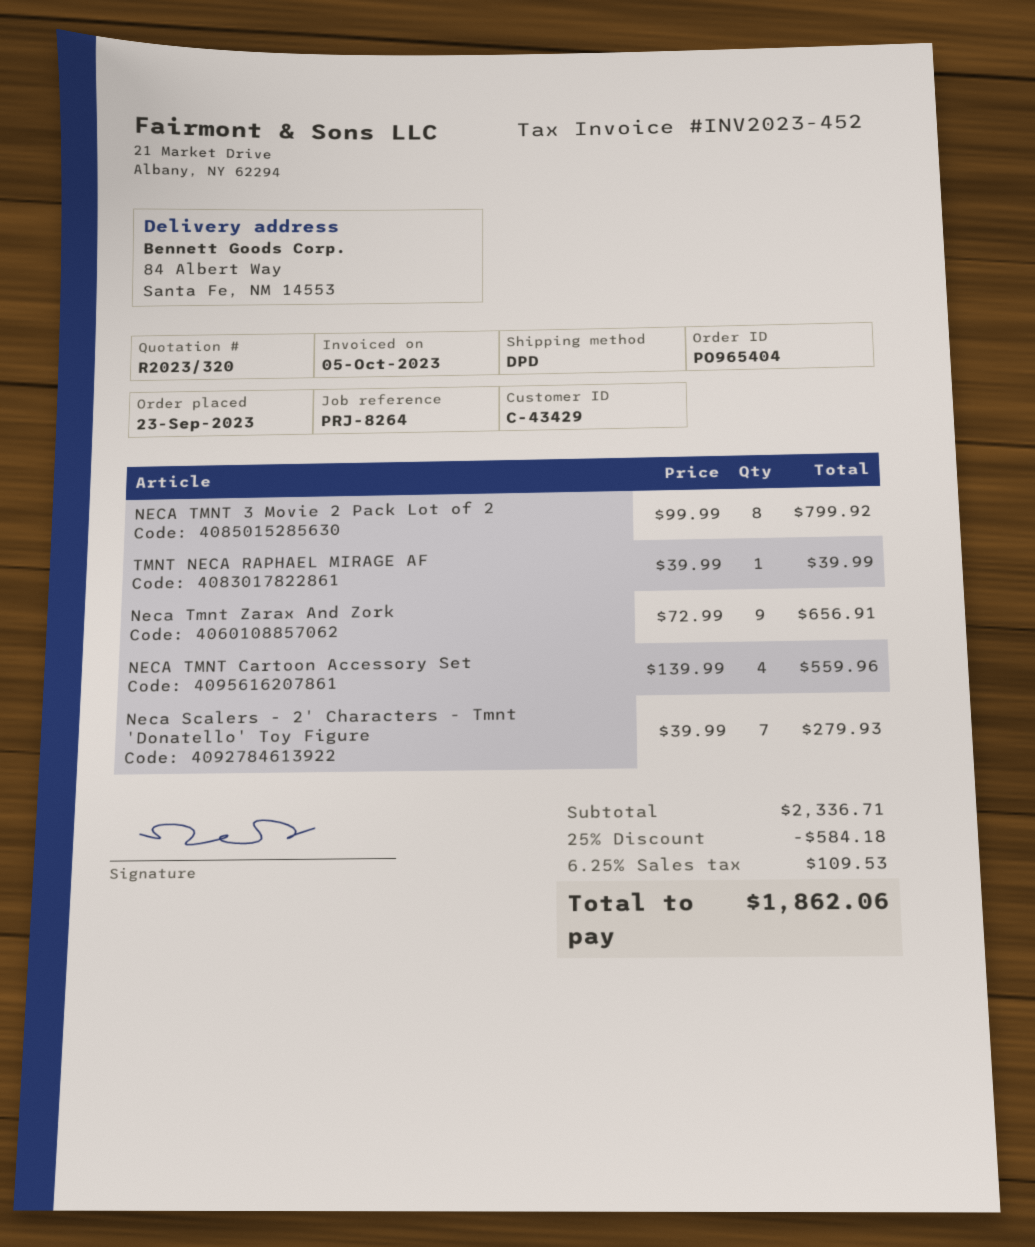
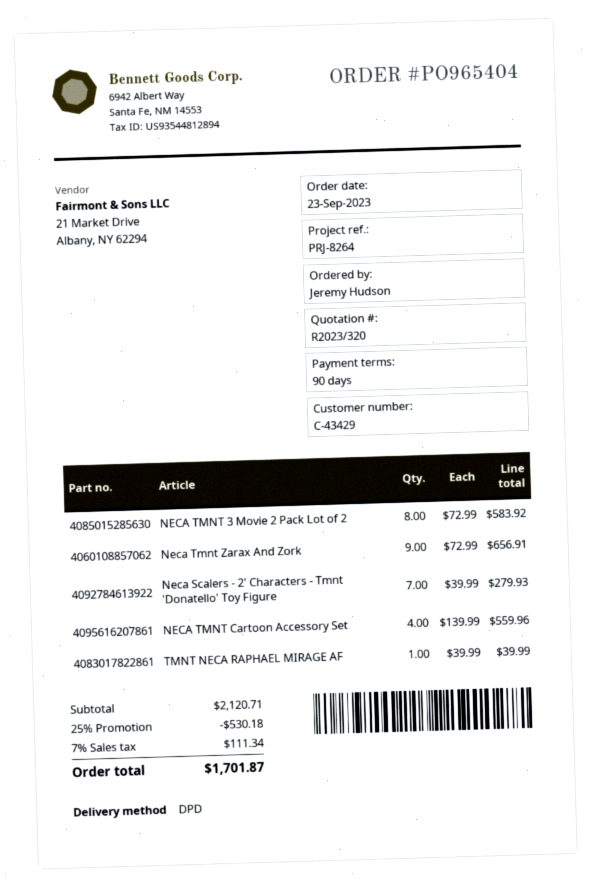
NECA TMNT 3 Movie 2 Pack Lot of 2: 8 x 99.99 = 799.92 -> 8 x 72.99 = 583.92
subtotal: 2336.71 -> 2120.71
discount: 25% = 584.18 -> 25% = 530.18
tax: 6.25% = 109.53 -> 7% = 111.34
total: 1862.06 -> 1701.87

